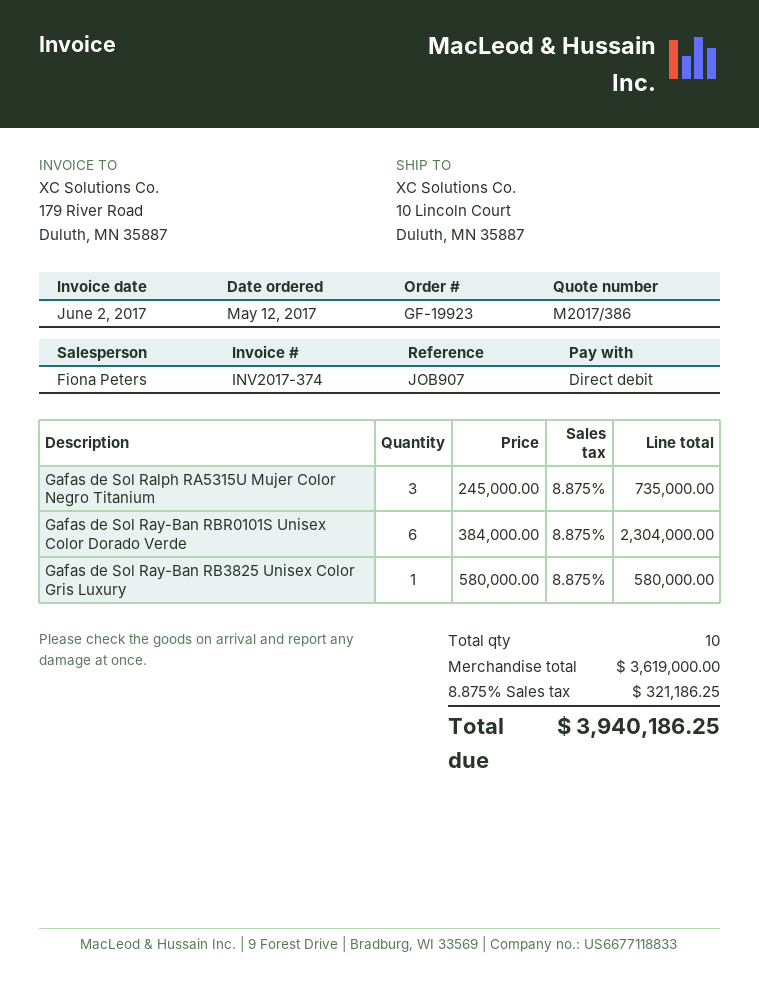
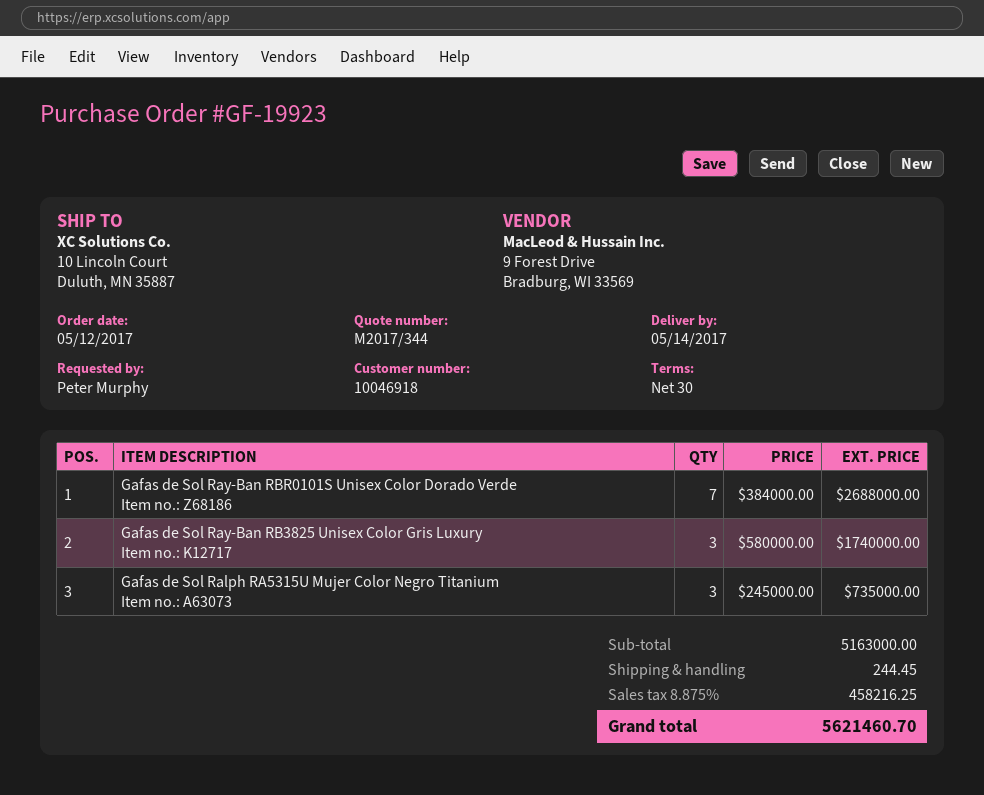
quote number: M2017/386 -> M2017/344
Gafas de Sol Ray-Ban RBR0101S Unisex Color Dorado Verde: 6 x 384000.00 = 2304000.00 -> 7 x 384000.00 = 2688000.00
Gafas de Sol Ray-Ban RB3825 Unisex Color Gris Luxury: 1 x 580000.00 = 580000.00 -> 3 x 580000.00 = 1740000.00
subtotal: 3619000.00 -> 5163000.00
shipping: none -> 244.45
tax: 8.875% = 321186.25 -> 8.875% = 458216.25
total: 3940186.25 -> 5621460.70

